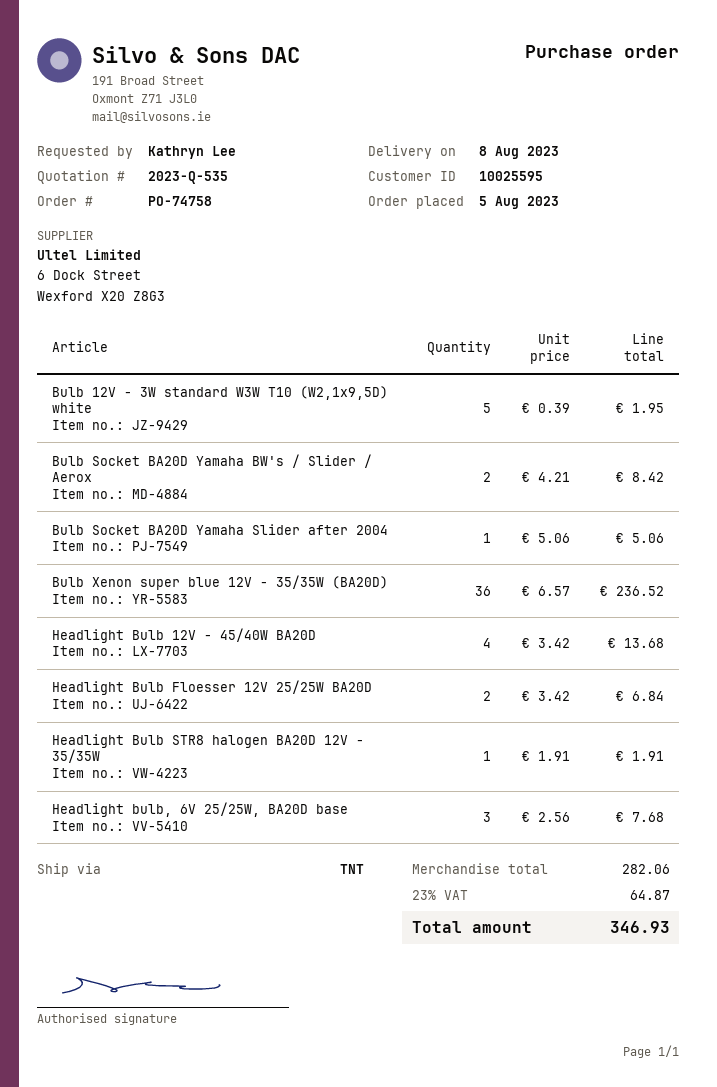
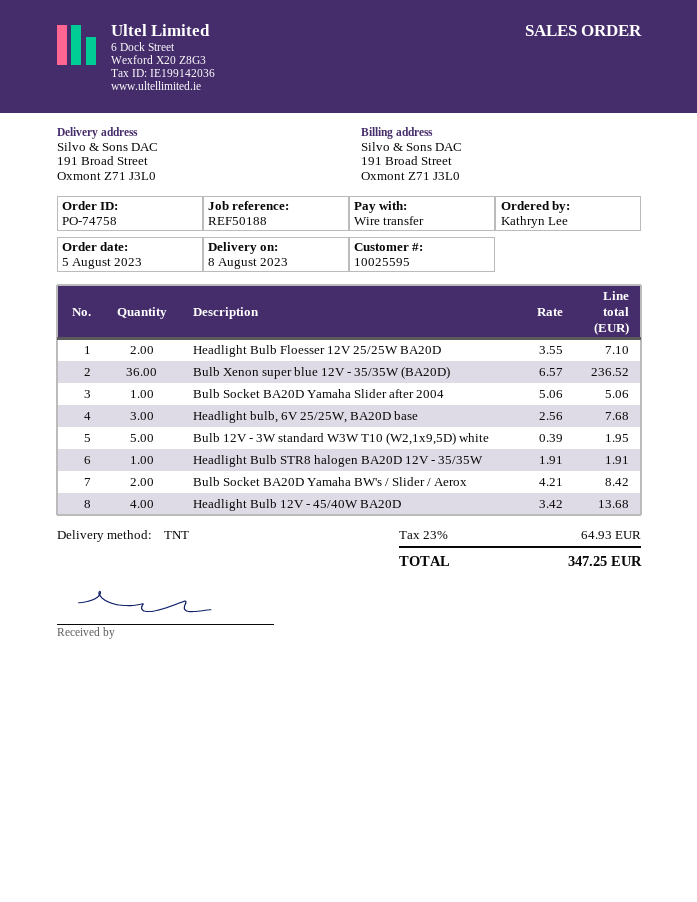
Headlight Bulb Floesser 12V 25/25W BA20D: 2 x 3.42 = 6.84 -> 2 x 3.55 = 7.10
tax: 23% = 64.87 -> 23% = 64.93
total: 346.93 -> 347.25

